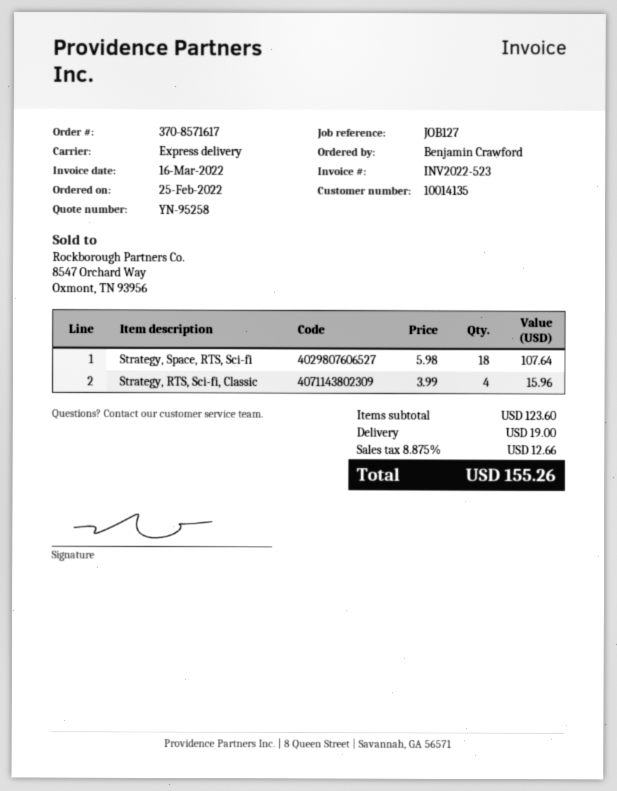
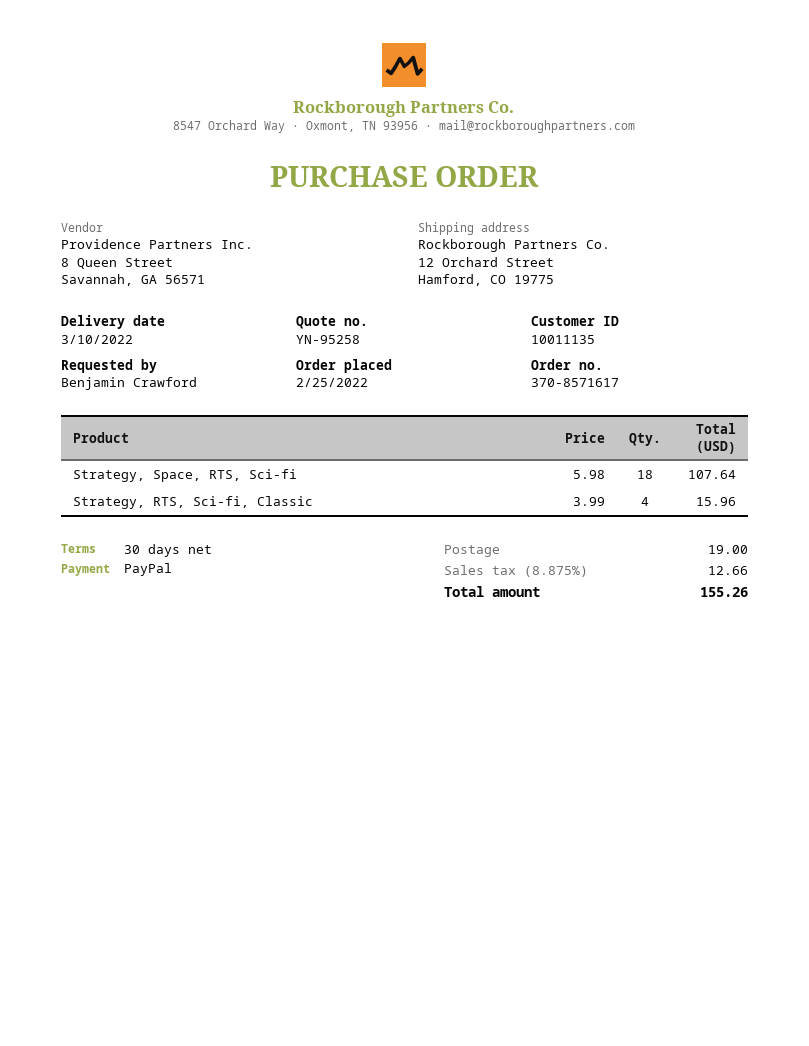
customer number: 10014135 -> 10011135

